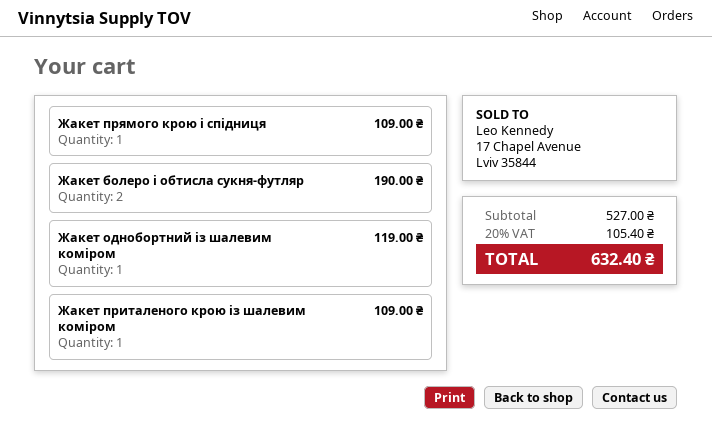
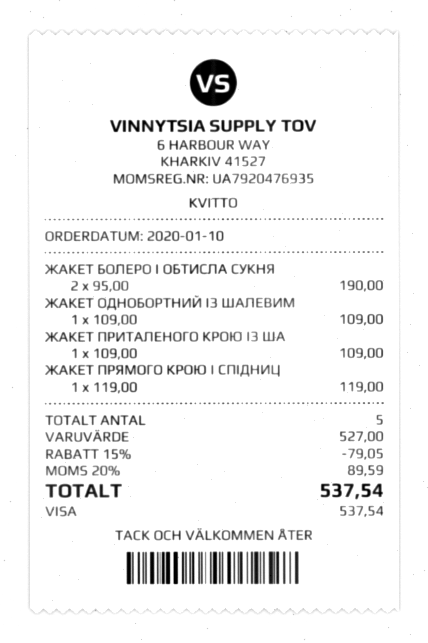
Жакет прямого крою і спідниця: 1 for 109.00 -> 1 for 119.00
Жакет однобортний із шалевим коміром: 1 for 119.00 -> 1 for 109.00
discount: none -> 15% = 79.05
tax: 20% = 105.40 -> 20% = 89.59
total: 632.40 -> 537.54

